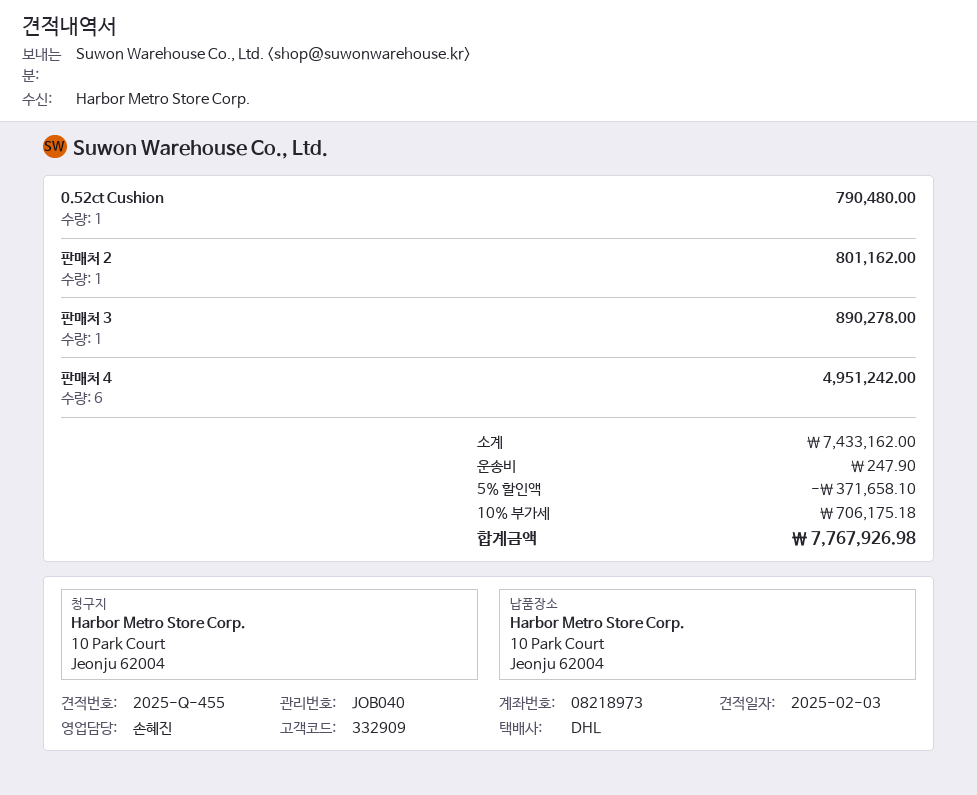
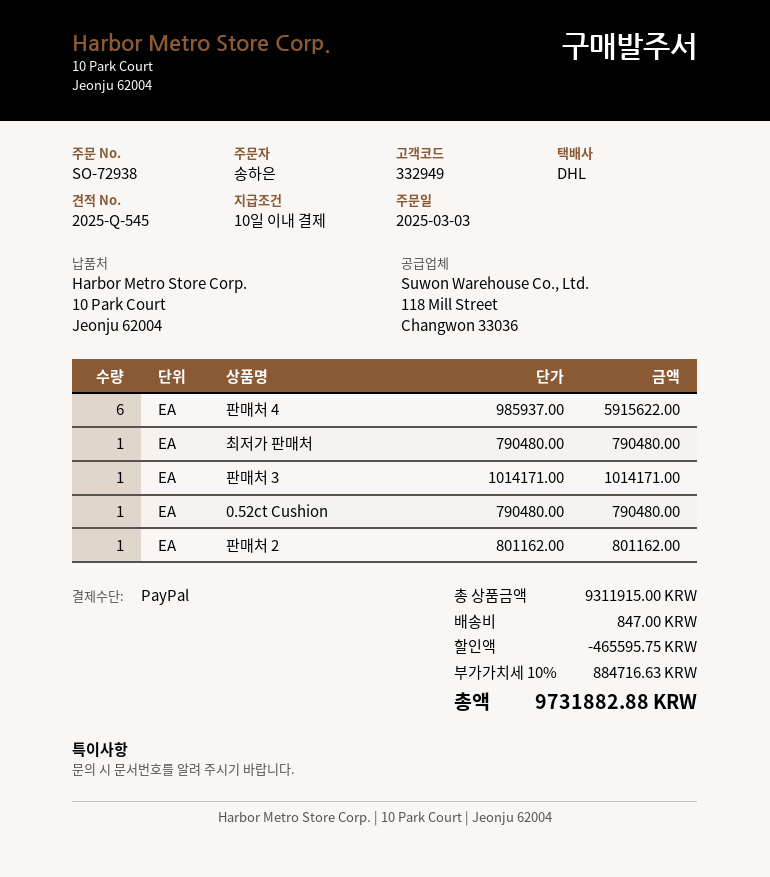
quote number: 2025-Q-455 -> 2025-Q-545
customer number: 332909 -> 332949
판매처 3: 1 for 890278.00 -> 1 for 1014171.00
판매처 4: 6 for 4951242.00 -> 6 for 5915622.00
최저가 판매처: none -> 1 for 790480.00
subtotal: 7433162.00 -> 9311915.00
discount: 371658.10 -> 465595.75
shipping: 247.90 -> 847.00
tax: 10% = 706175.18 -> 10% = 884716.63
total: 7767926.98 -> 9731882.88

